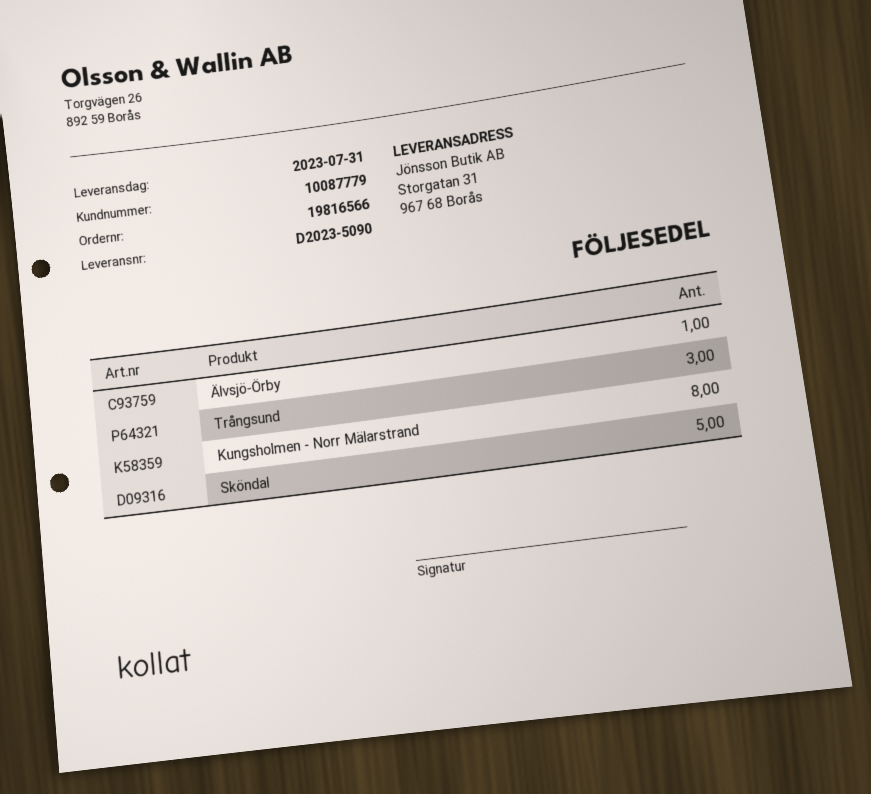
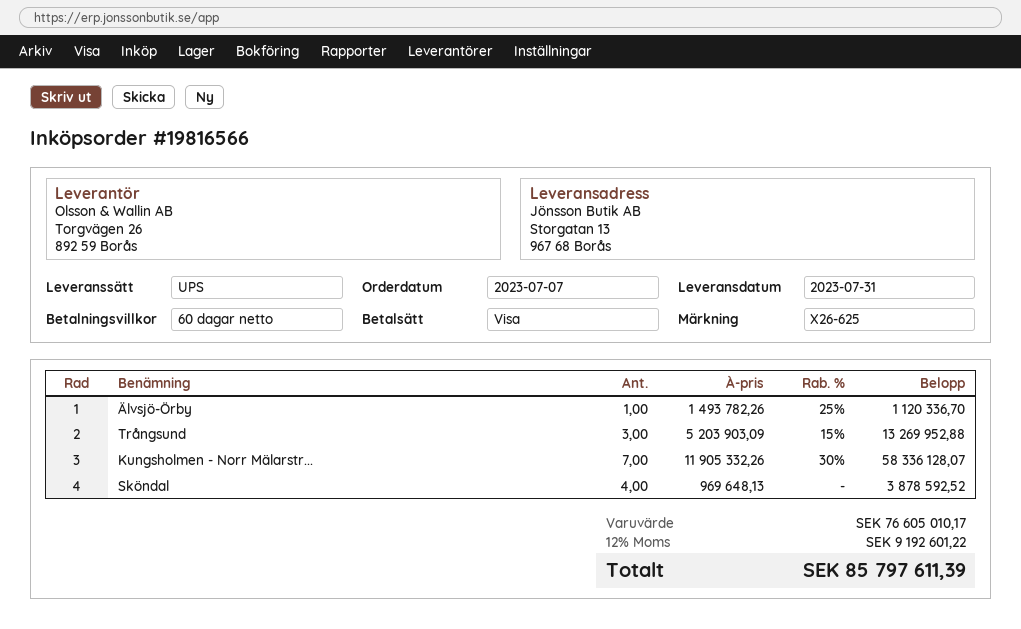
ship to: Storgatan 31, 967 68 Borås -> Storgatan 13, 967 68 Borås
Kungsholmen - Norr Mälarstrand: 8 -> 7
Sköndal: 5 -> 4

